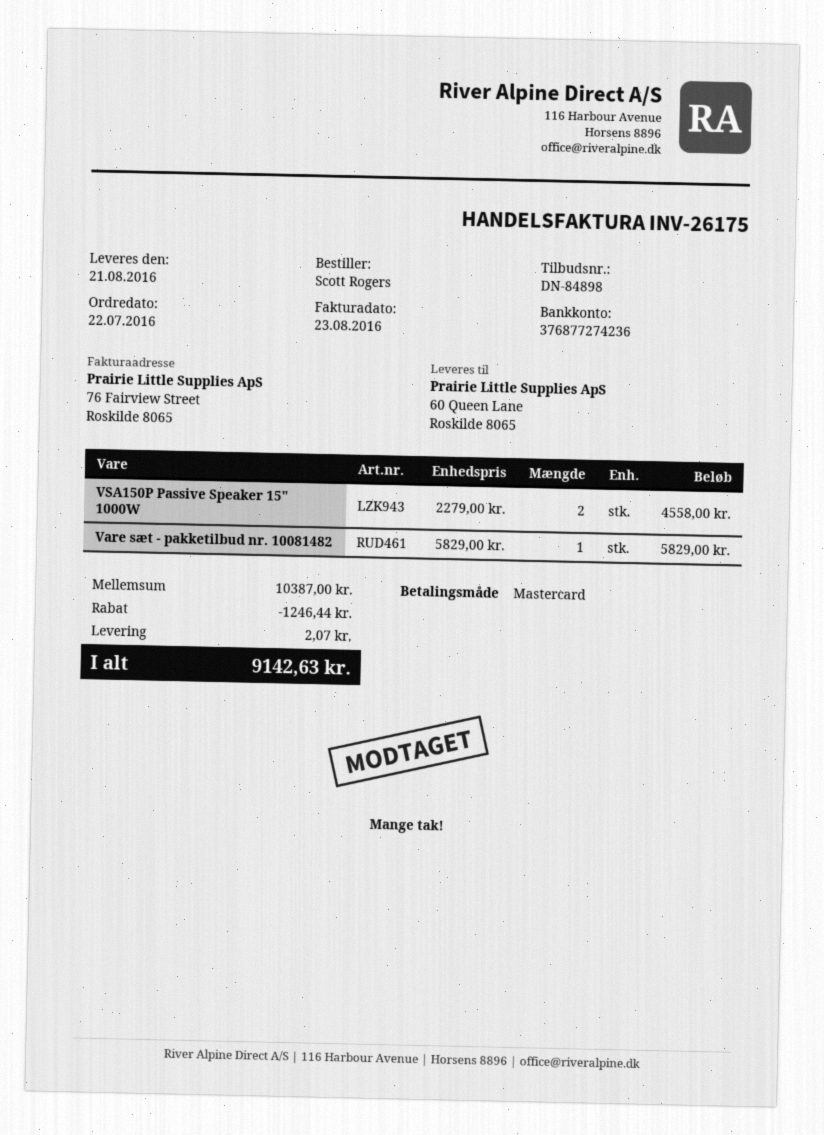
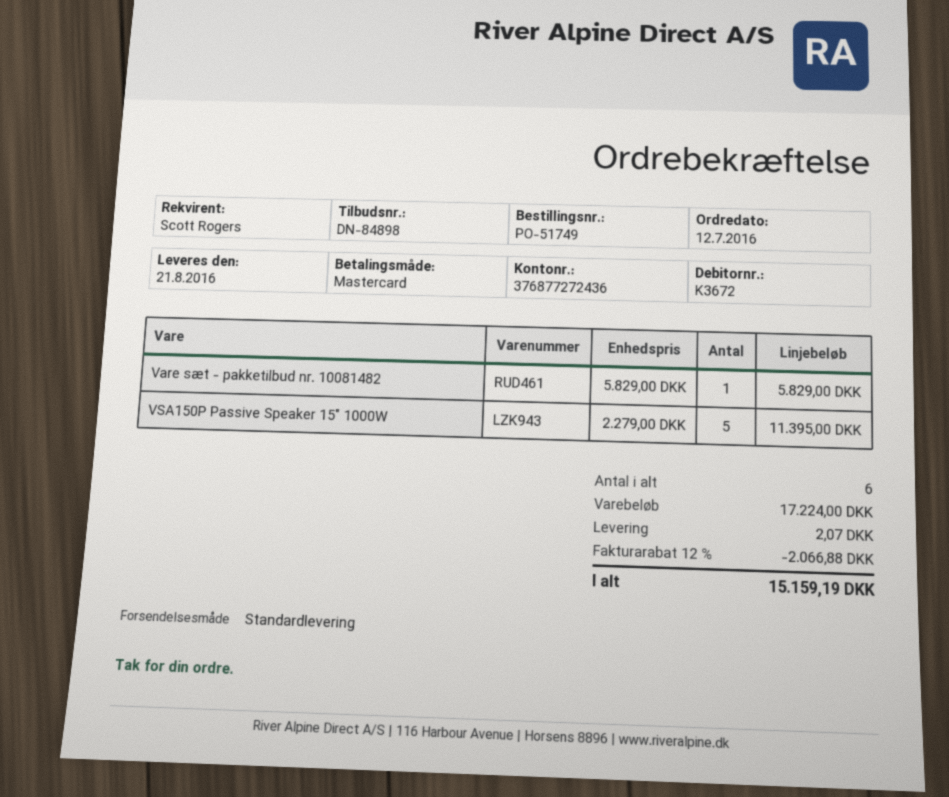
order date: 2016-07-22 -> 2016-07-12
bank account: 376877274236 -> 376877272436
VSA150P Passive Speaker 15" 1000W: 2 x 2279.00 = 4558.00 -> 5 x 2279.00 = 11395.00
subtotal: 10387.00 -> 17224.00
discount: 1246.44 -> 2066.88
total: 9142.63 -> 15159.19

